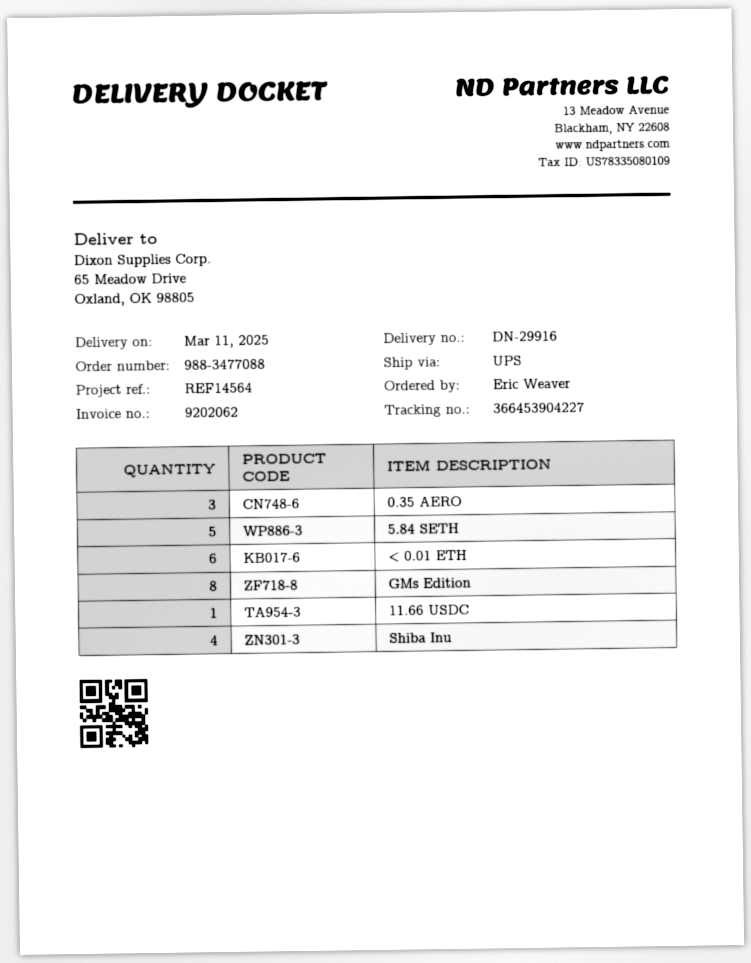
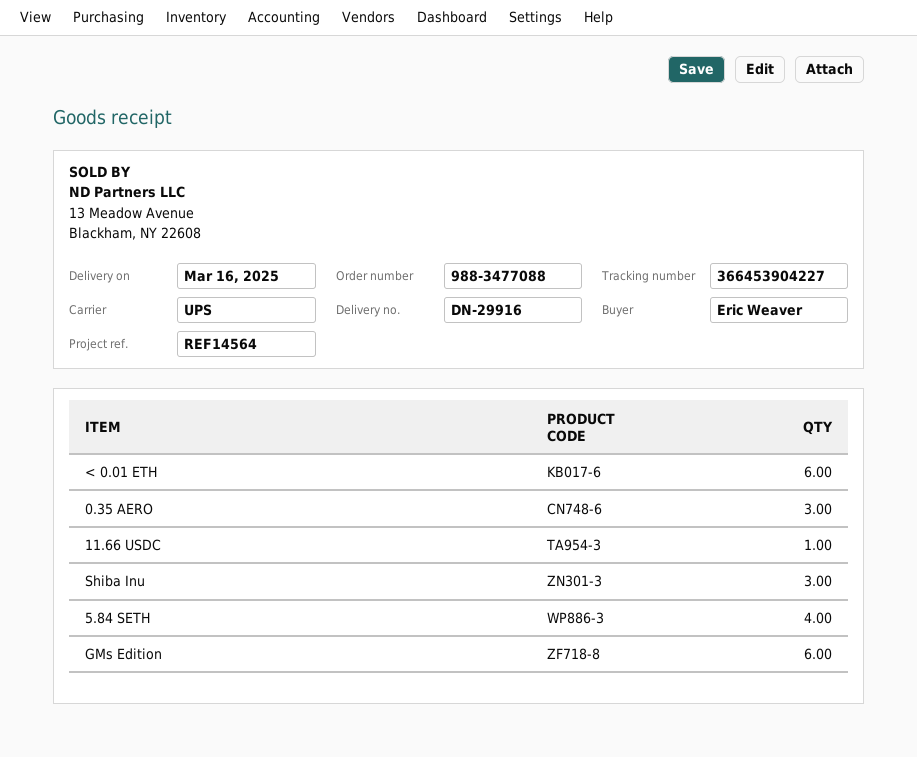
delivery date: 2025-03-11 -> 2025-03-16
5.84 SETH: 5 -> 4
GMs Edition: 8 -> 6
Shiba Inu: 4 -> 3

